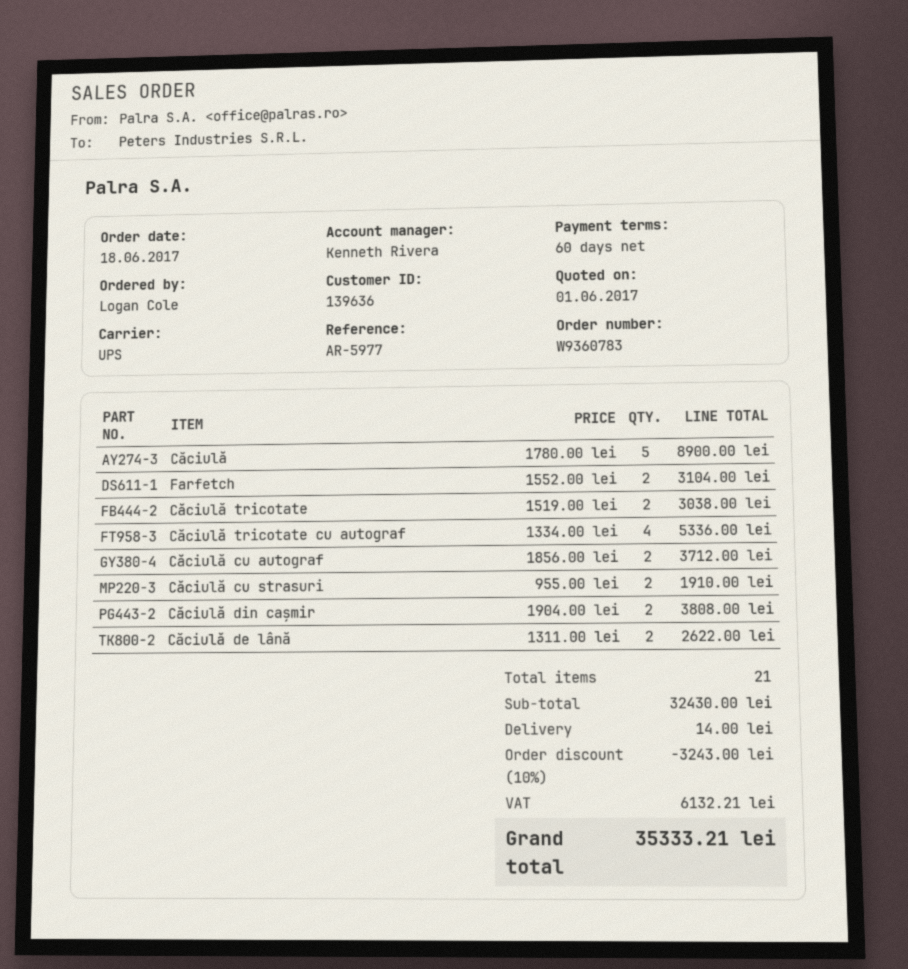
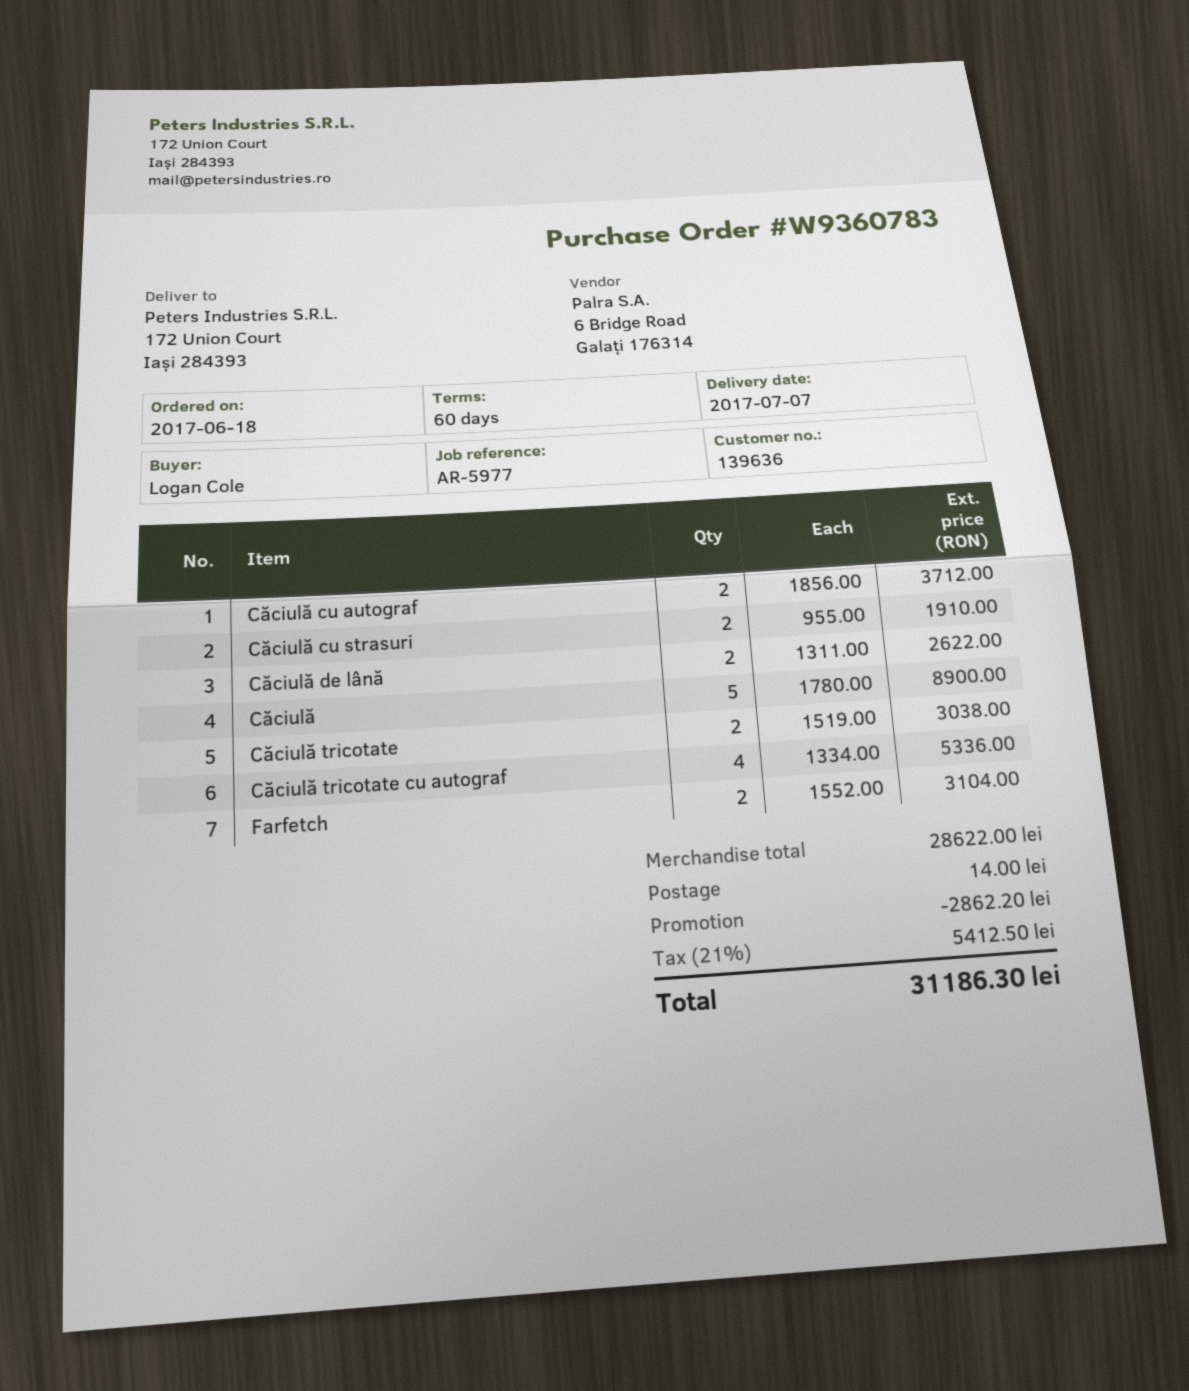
Căciulă din cașmir: 2 x 1904.00 = 3808.00 -> none
subtotal: 32430.00 -> 28622.00
discount: 3243.00 -> 2862.20
tax: 6132.21 -> 5412.50
total: 35333.21 -> 31186.30

